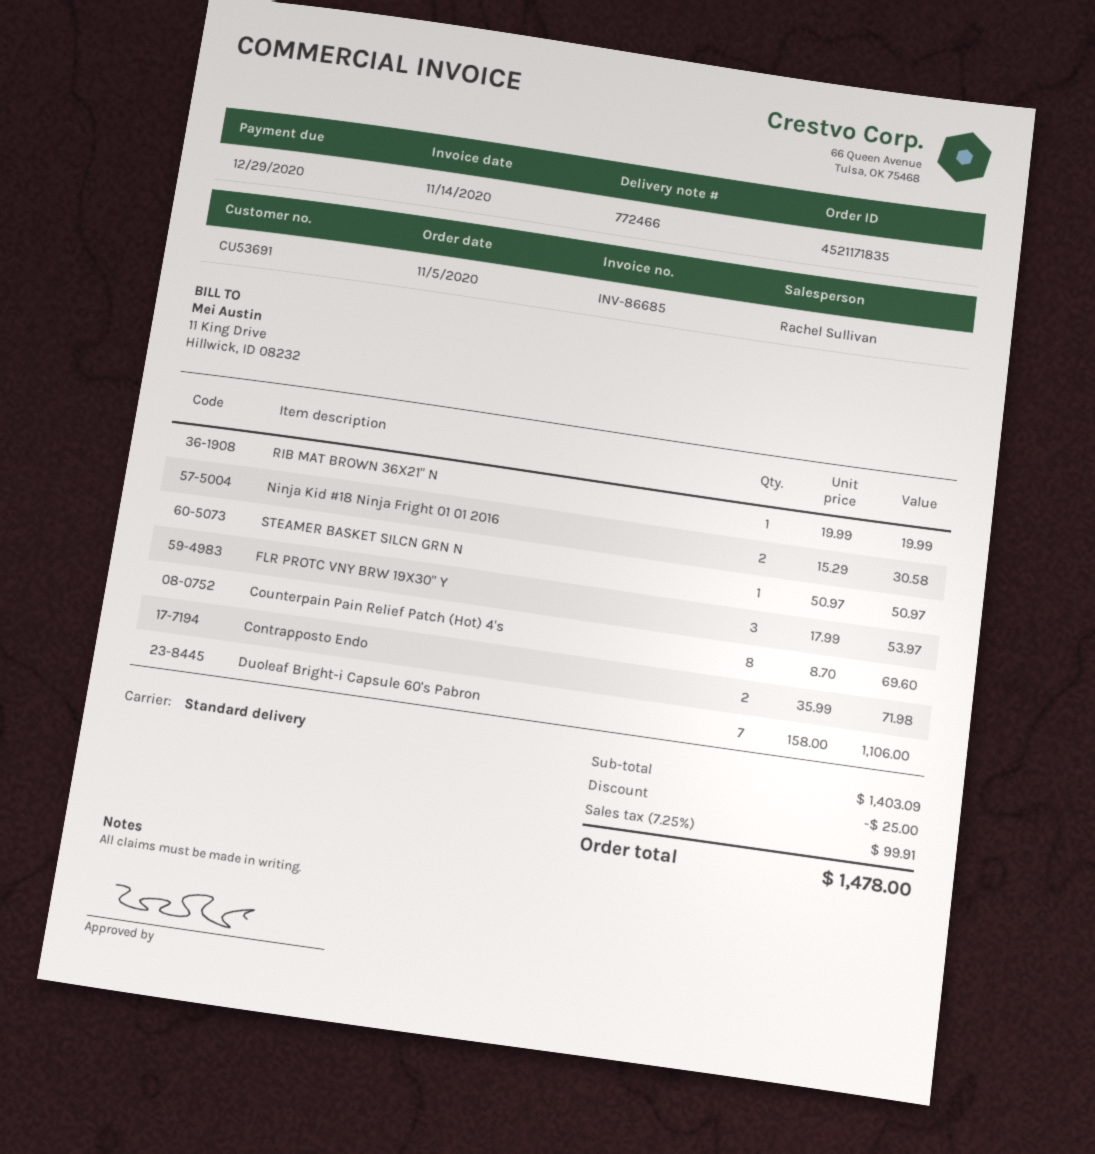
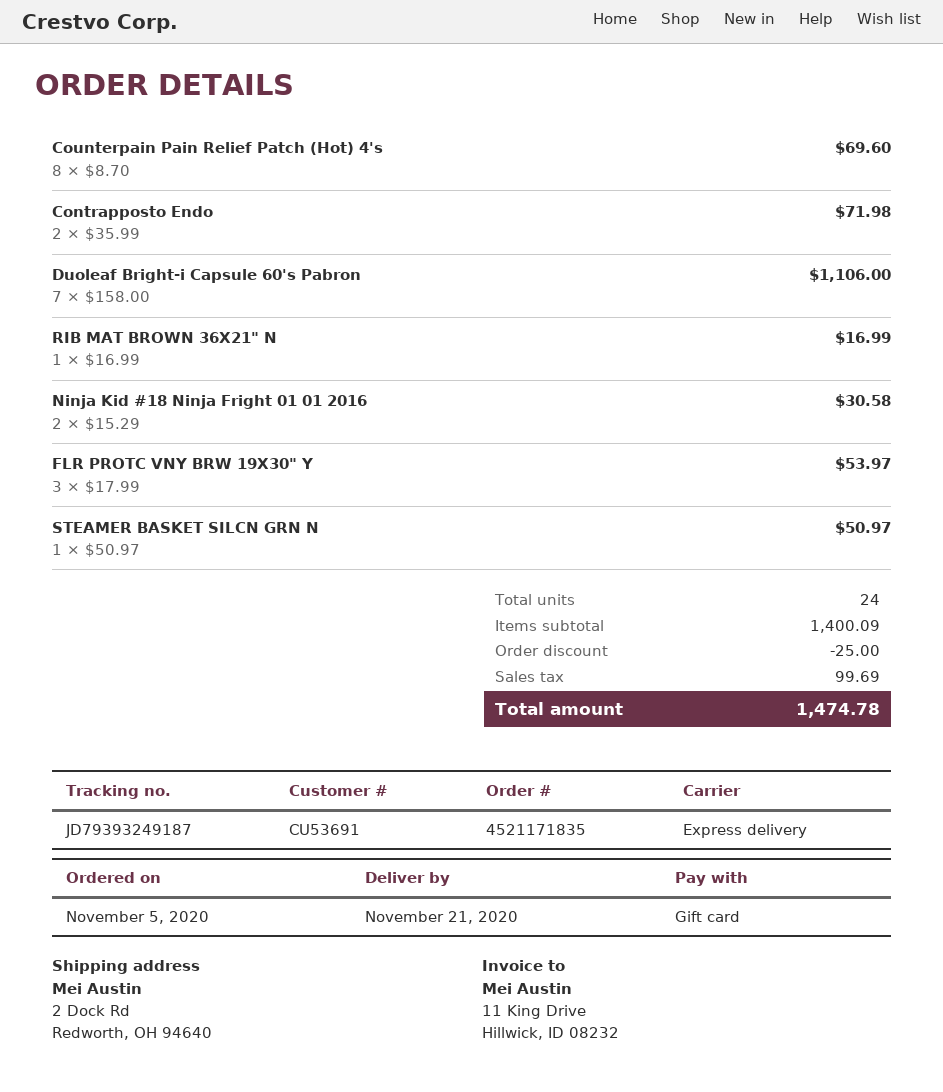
shipping method: standard -> express
RIB MAT BROWN 36X21" N: 1 x 19.99 = 19.99 -> 1 x 16.99 = 16.99
subtotal: 1403.09 -> 1400.09
tax: 99.91 -> 99.69
total: 1478.00 -> 1474.78

